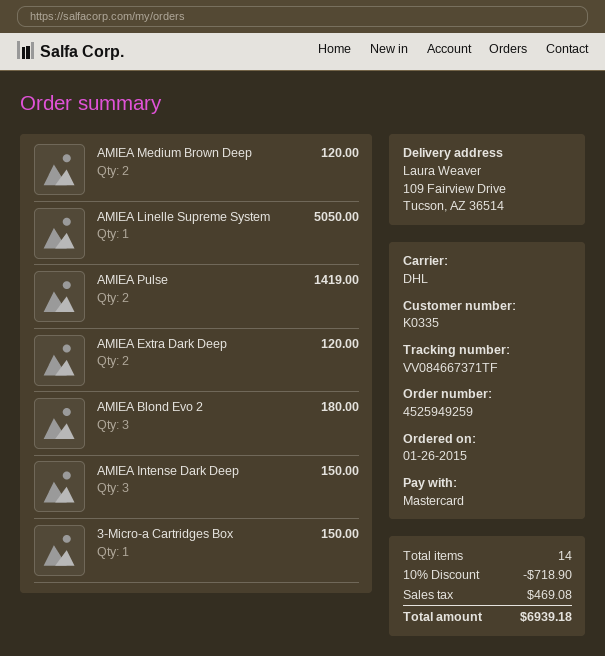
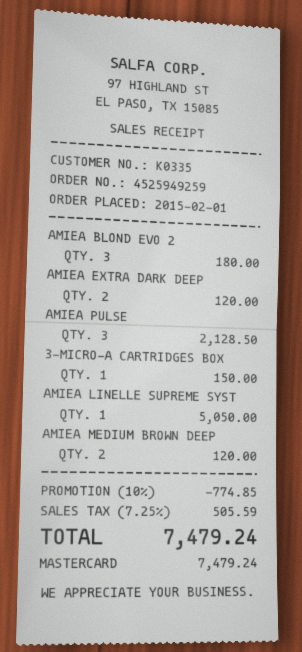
order date: 2015-01-26 -> 2015-02-01
AMIEA Pulse: 2 for 1419.00 -> 3 for 2128.50
AMIEA Intense Dark Deep: 3 for 150.00 -> none
discount: 10% = 718.90 -> 10% = 774.85
tax: 469.08 -> 505.59
total: 6939.18 -> 7479.24

